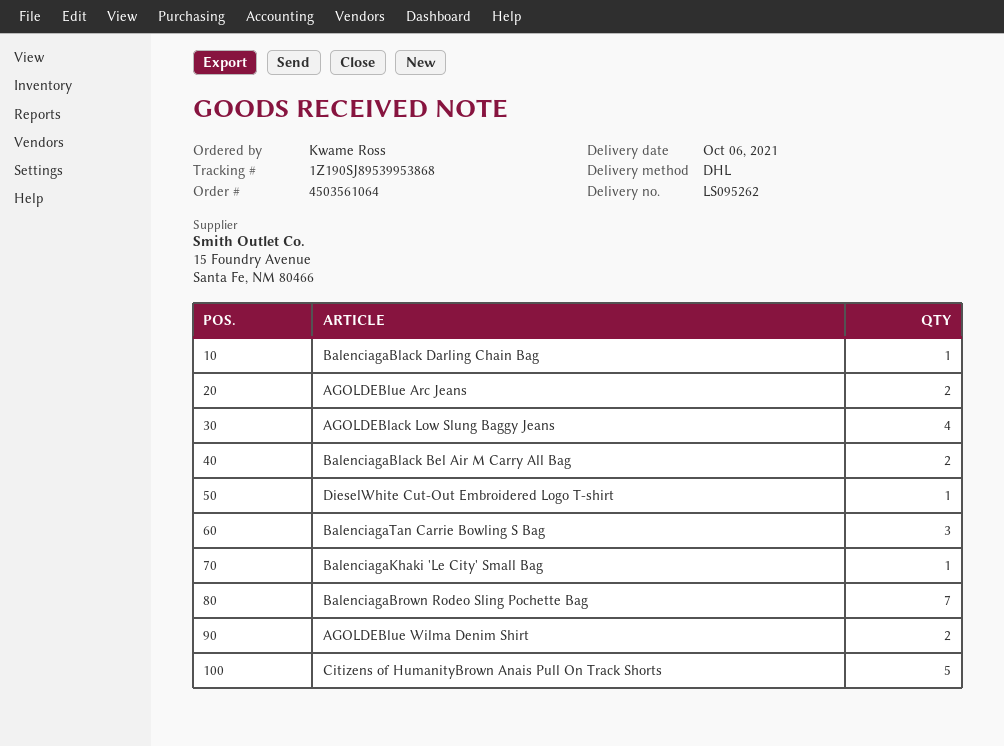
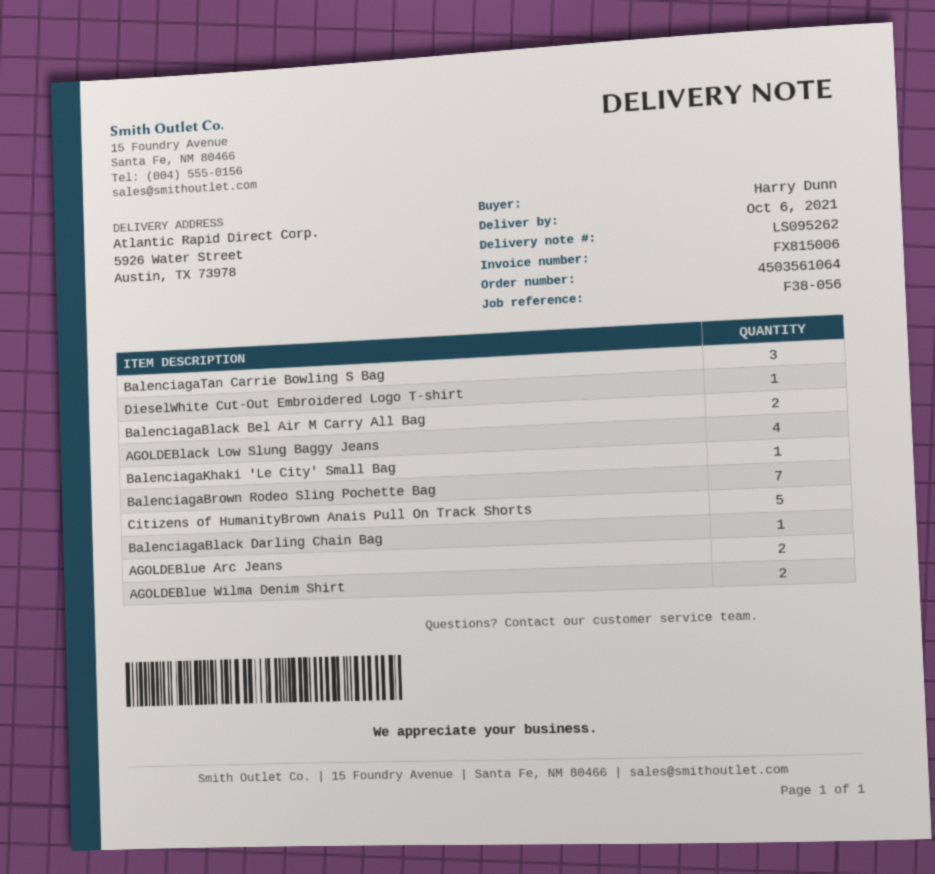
ordered by: Kwame Ross -> Harry Dunn

